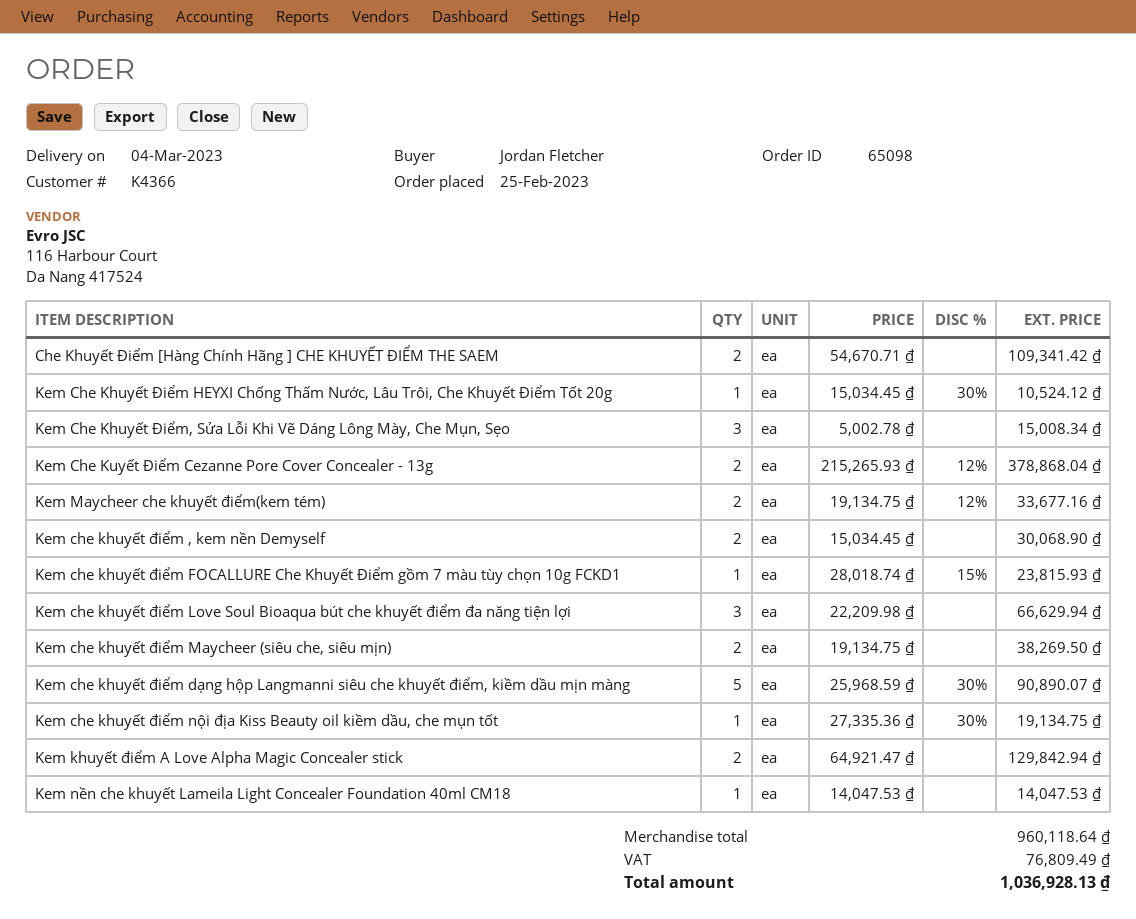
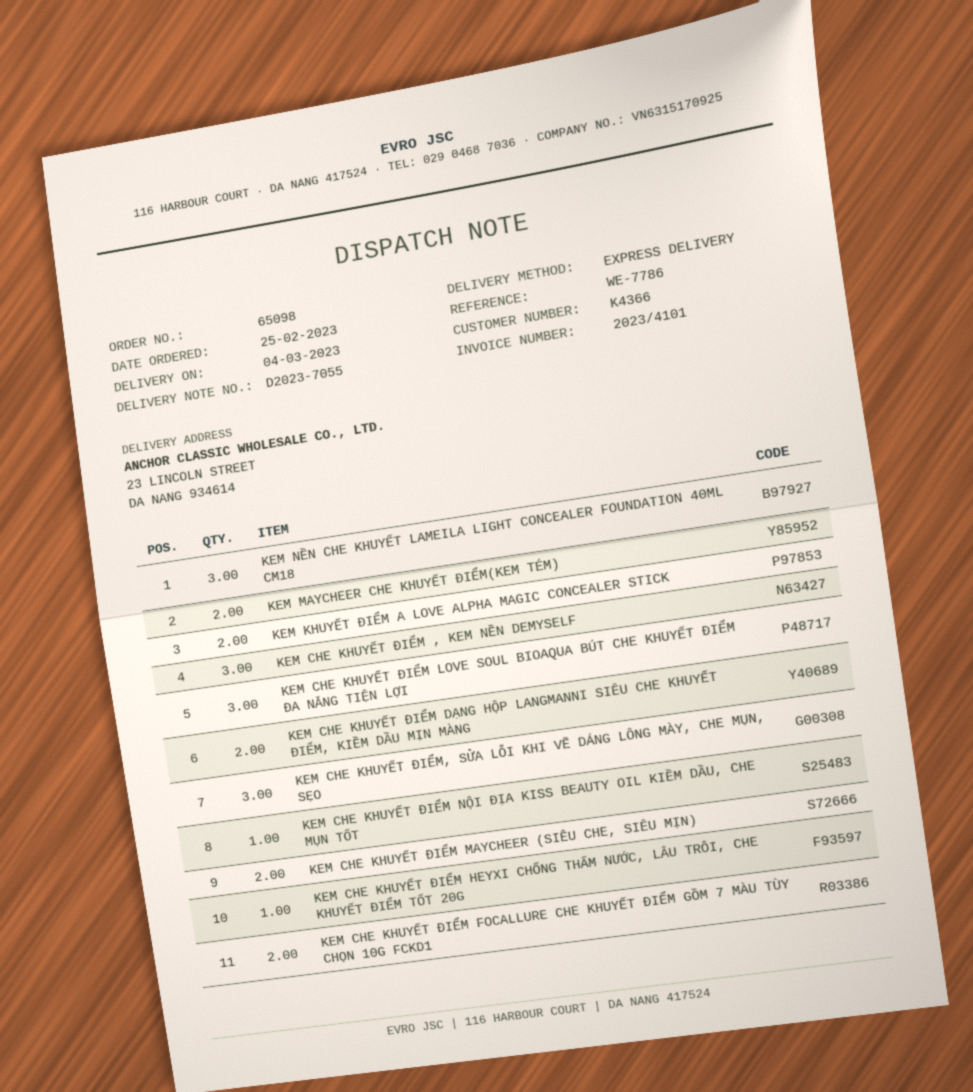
Che Khuyết Điểm [Hàng Chính Hãng ] CHE KHUYẾT ĐIỂM THE SAEM: 2 -> none
Kem Che Kuyết Điểm Cezanne Pore Cover Concealer - 13g: 2 -> none
Kem che khuyết điểm , kem nền Demyself: 2 -> 3
Kem che khuyết điểm FOCALLURE Che Khuyết Điểm gồm 7 màu tùy chọn 10g FCKD1: 1 -> 2
Kem che khuyết điểm dạng hộp Langmanni siêu che khuyết điểm, kiềm dầu mịn màng: 5 -> 2
Kem nền che khuyết Lameila Light Concealer Foundation 40ml CM18: 1 -> 3

